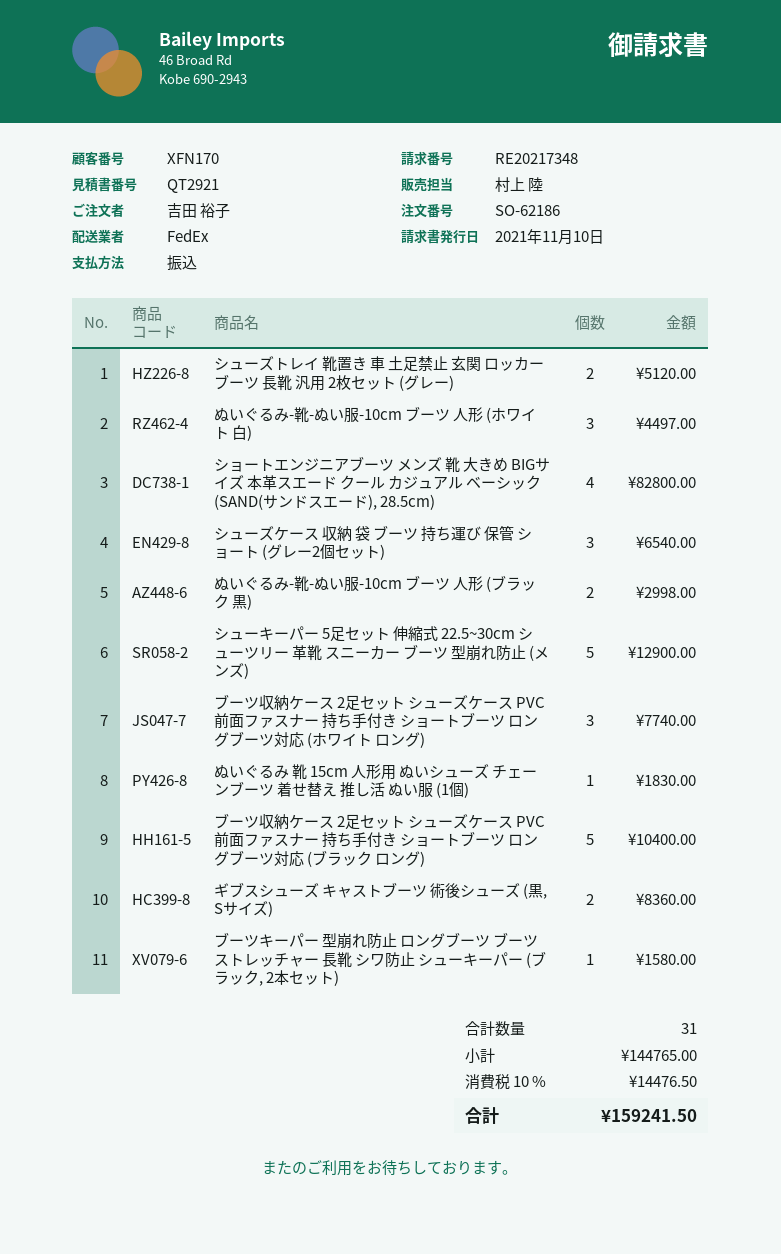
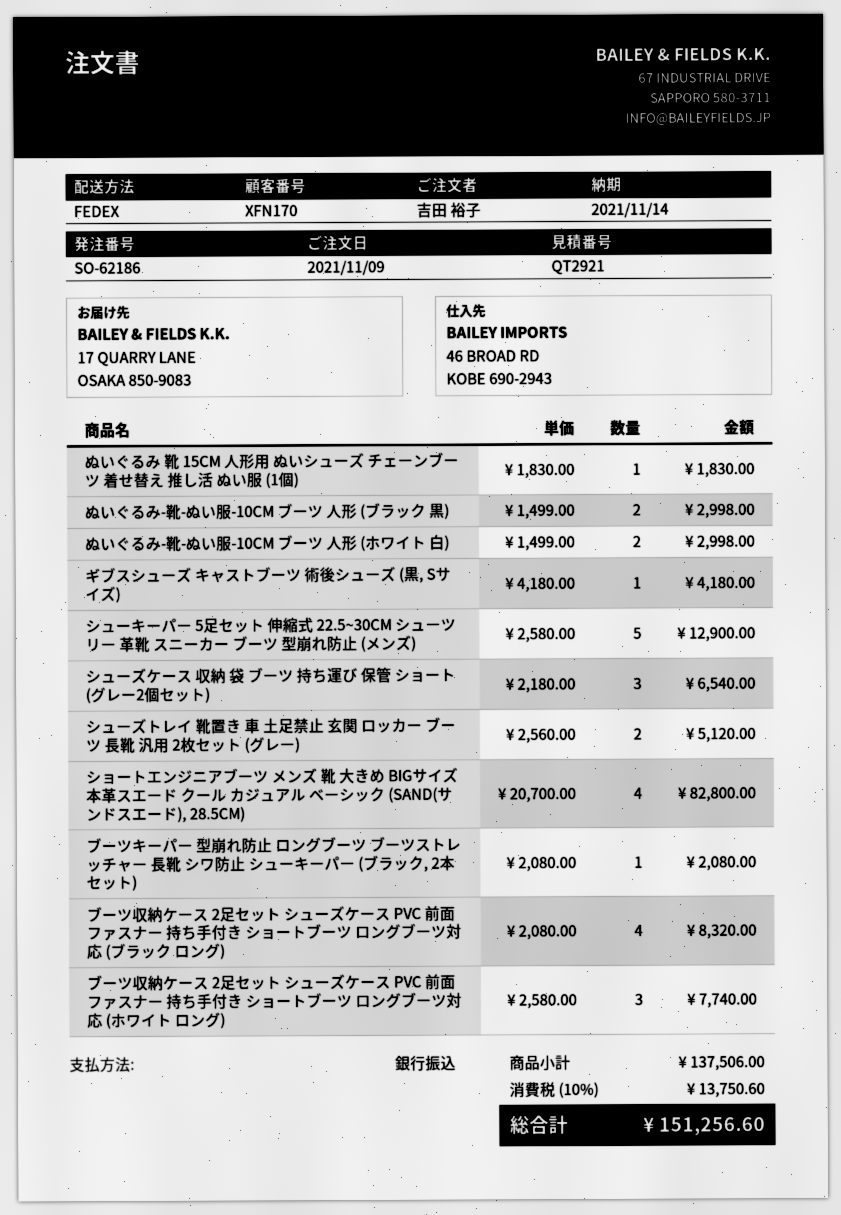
ぬいぐるみ-靴-ぬい服-10cm ブーツ 人形 (ホワイト 白): 3 for 4497.00 -> 2 for 2998.00
ブーツ収納ケース 2足セット シューズケース PVC 前面ファスナー 持ち手付き ショートブーツ ロングブーツ対応 (ブラック ロング): 5 for 10400.00 -> 4 for 8320.00
ギブスシューズ キャストブーツ 術後シューズ (黒, Sサイズ): 2 for 8360.00 -> 1 for 4180.00
ブーツキーパー 型崩れ防止 ロングブーツ ブーツストレッチャー 長靴 シワ防止 シューキーパー (ブラック, 2本セット): 1 for 1580.00 -> 1 for 2080.00
subtotal: 144765.00 -> 137506.00
tax: 10% = 14476.50 -> 10% = 13750.60
total: 159241.50 -> 151256.60

